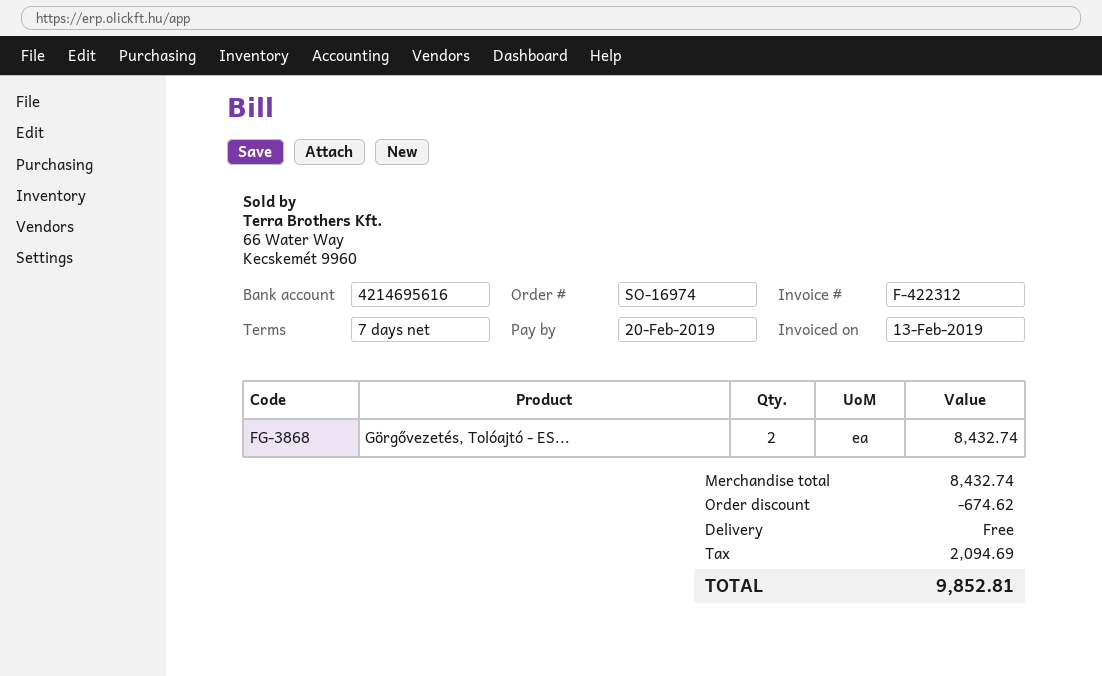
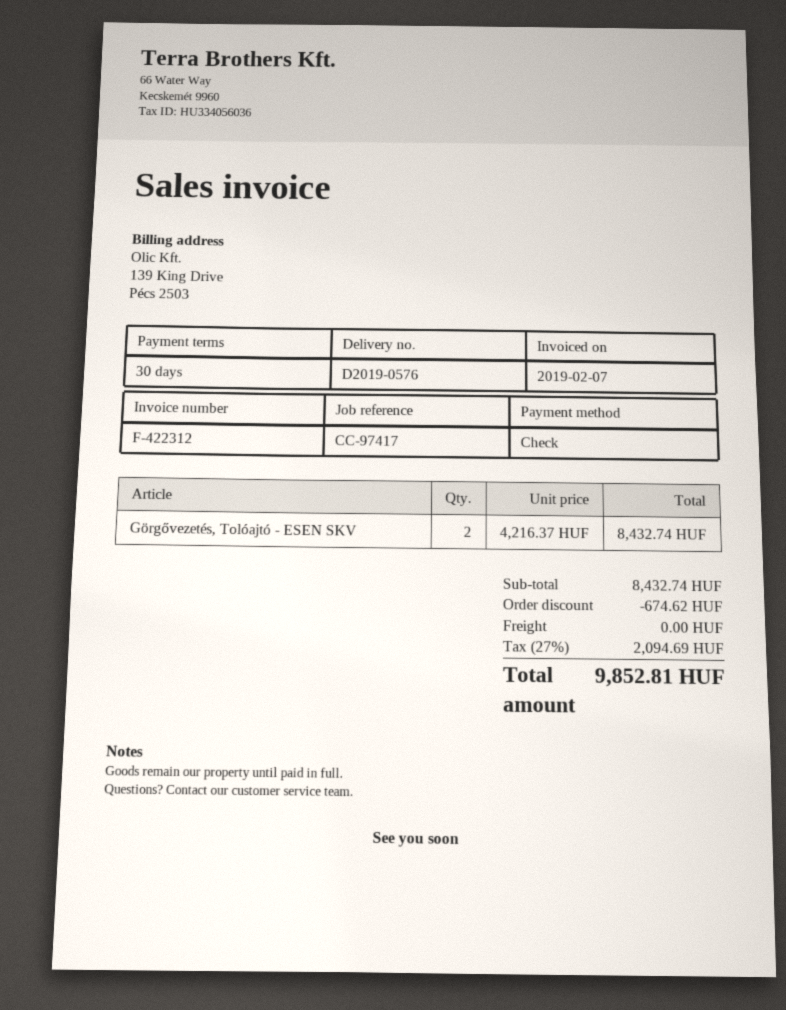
invoice date: 2019-02-13 -> 2019-02-07
payment terms: 7 days -> 30 days

